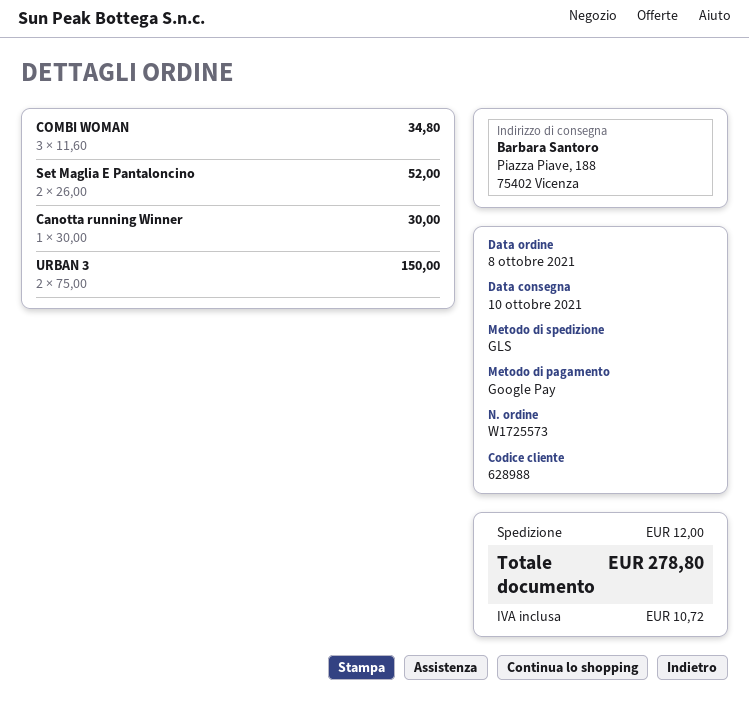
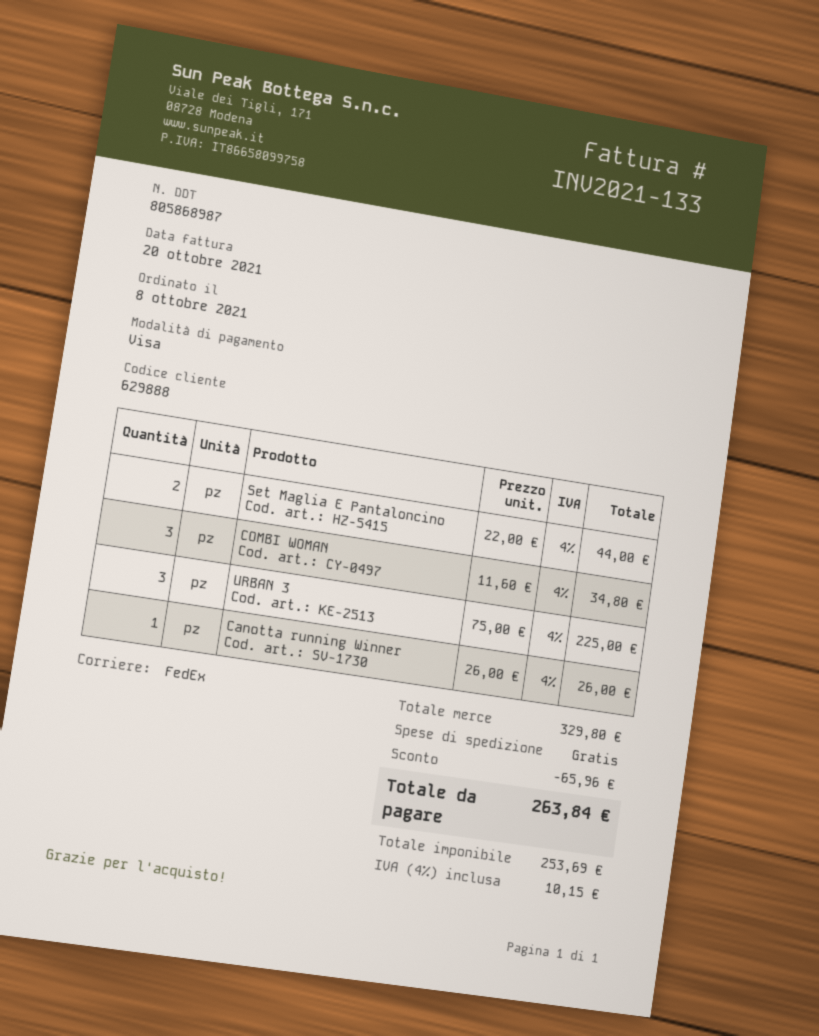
customer number: 628988 -> 629888
payment method: Google Pay -> Visa
shipping method: GLS -> FedEx
Set Maglia E Pantaloncino: 2 x 26.00 = 52.00 -> 2 x 22.00 = 44.00
Canotta running Winner: 1 x 30.00 = 30.00 -> 1 x 26.00 = 26.00
URBAN 3: 2 x 75.00 = 150.00 -> 3 x 75.00 = 225.00
discount: none -> 65.96
shipping: 12.00 -> 0.00
tax: 10.72 -> 10.15
total: 278.80 -> 263.84

